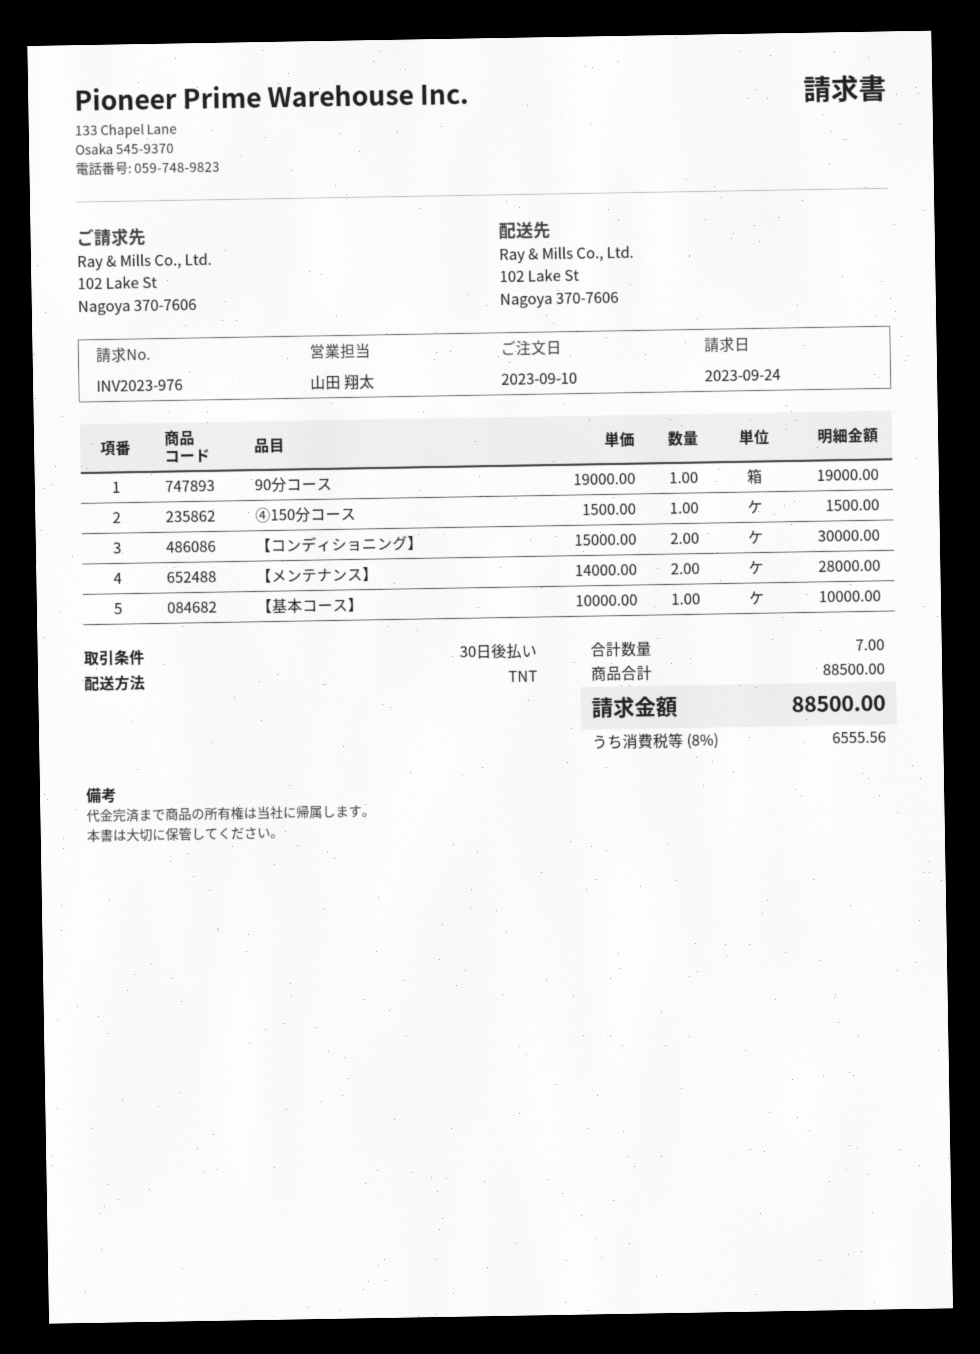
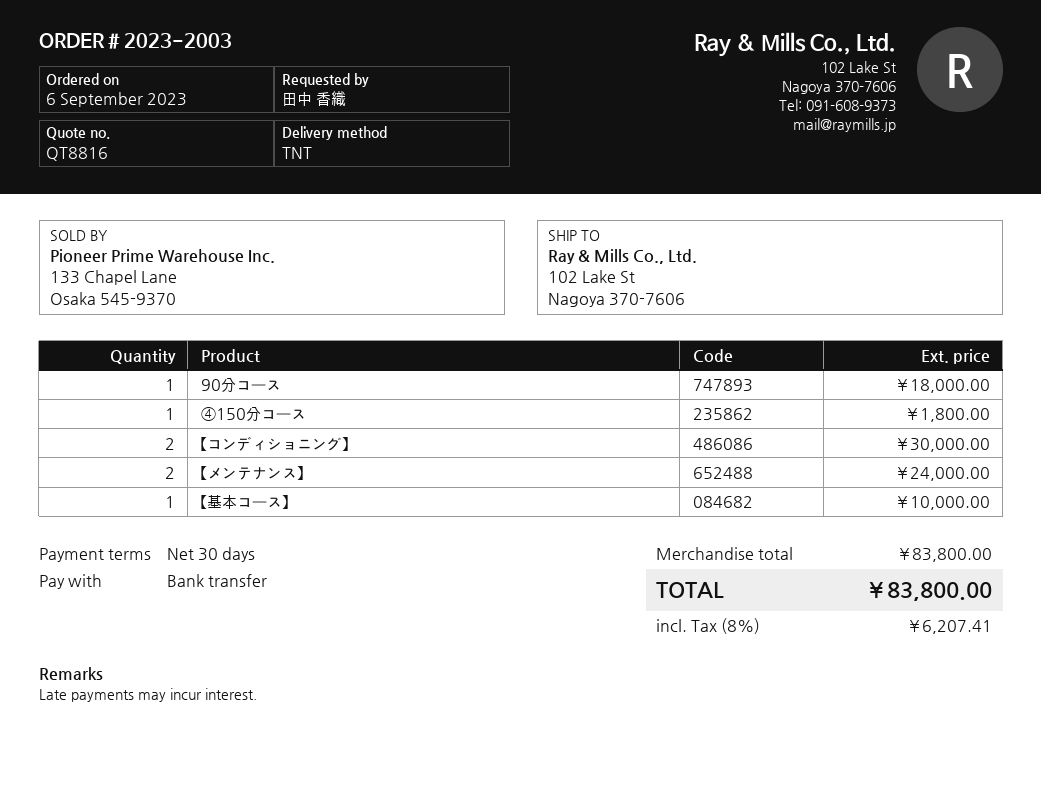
order date: 2023-09-10 -> 2023-09-06
90分コース: 1 for 19000.00 -> 1 for 18000.00
④150分コース: 1 for 1500.00 -> 1 for 1800.00
【メンテナンス】: 2 for 28000.00 -> 2 for 24000.00
subtotal: 88500.00 -> 83800.00
tax: 8% = 6555.56 -> 8% = 6207.41
total: 88500.00 -> 83800.00

